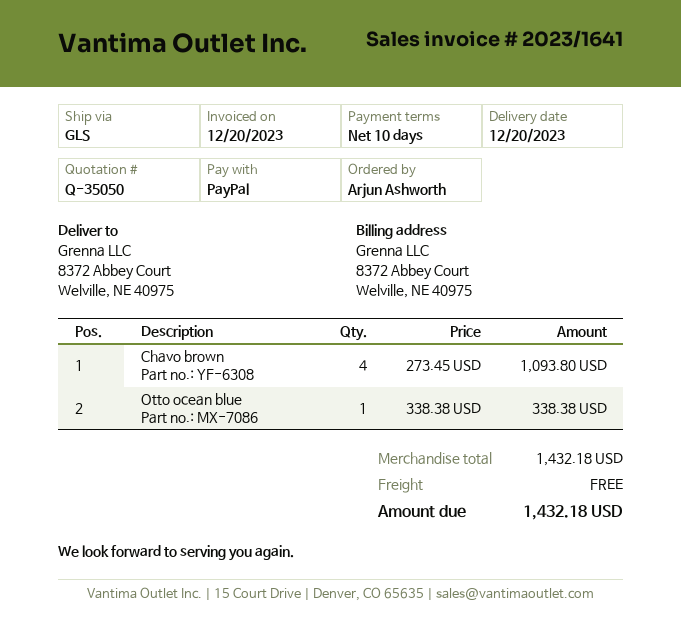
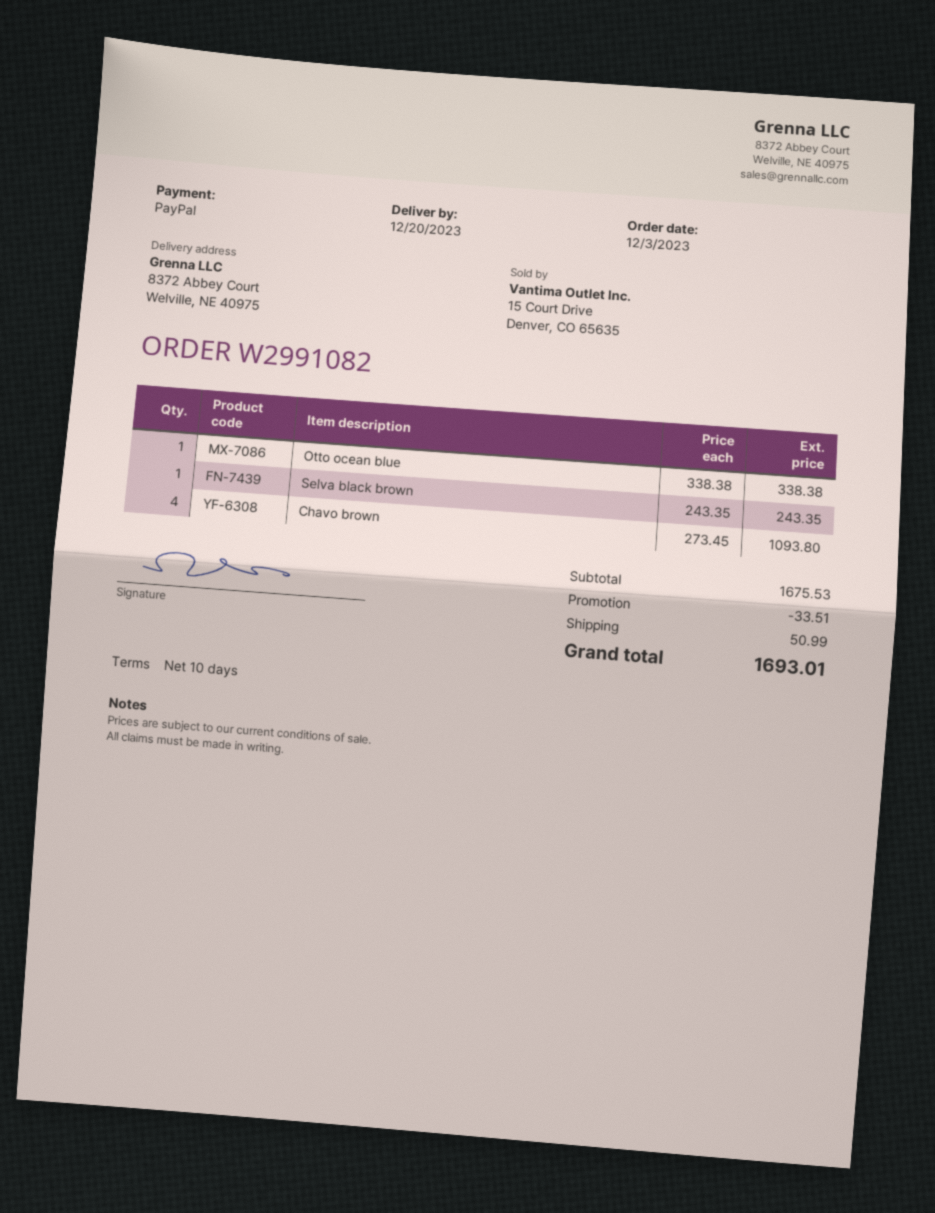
Selva black brown: none -> 1 x 243.35 = 243.35
subtotal: 1432.18 -> 1675.53
discount: none -> 33.51
shipping: 0.00 -> 50.99
total: 1432.18 -> 1693.01

